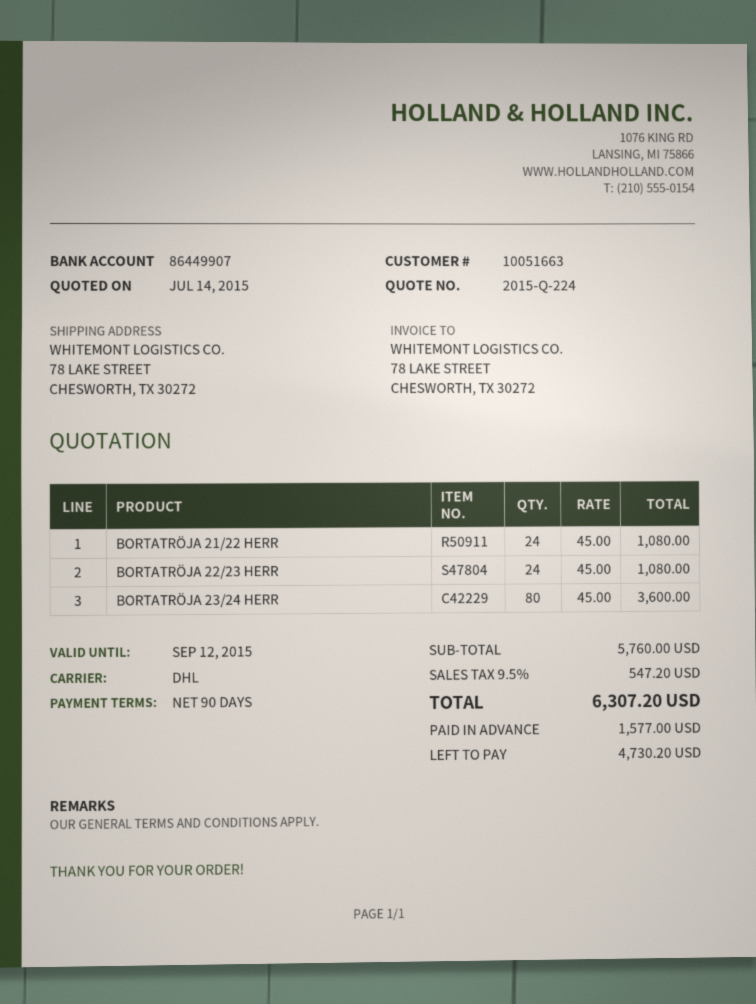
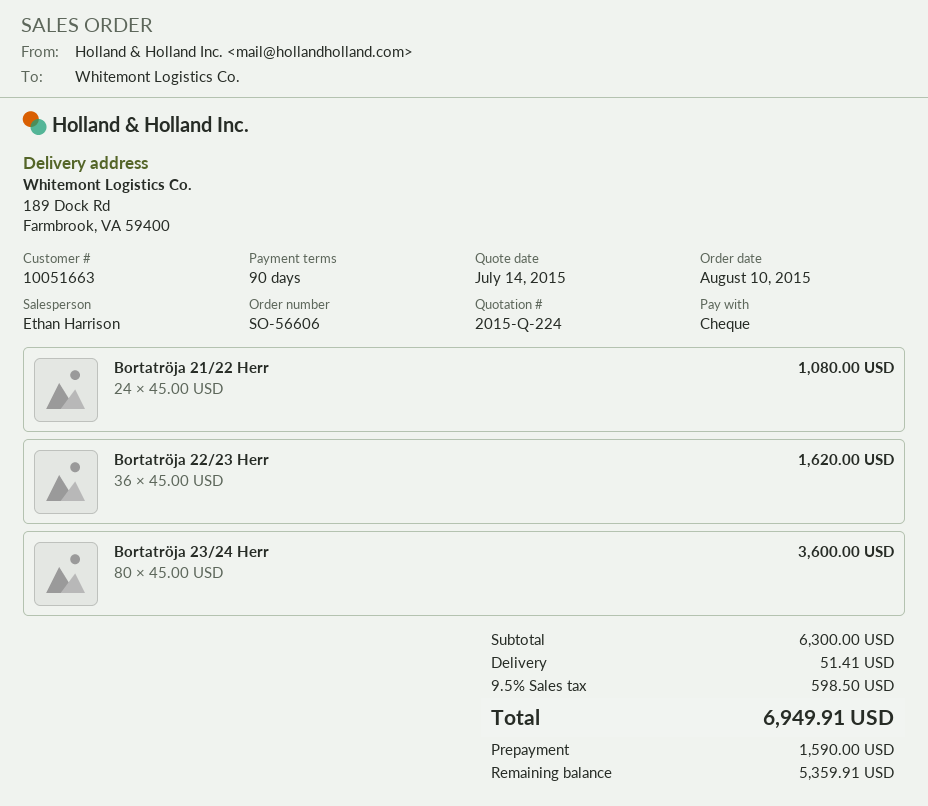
ship to: 78 LAKE STREET, CHESWORTH, TX 30272 -> 189 Dock Rd, Farmbrook, VA 59400
BORTATRÖJA 22/23 HERR: 24 x 45.00 = 1080.00 -> 36 x 45.00 = 1620.00
subtotal: 5760.00 -> 6300.00
shipping: none -> 51.41
tax: 9.5% = 547.20 -> 9.5% = 598.50
total: 6307.20 -> 6949.91
deposit: 1577.00 -> 1590.00
balance: 4730.20 -> 5359.91

